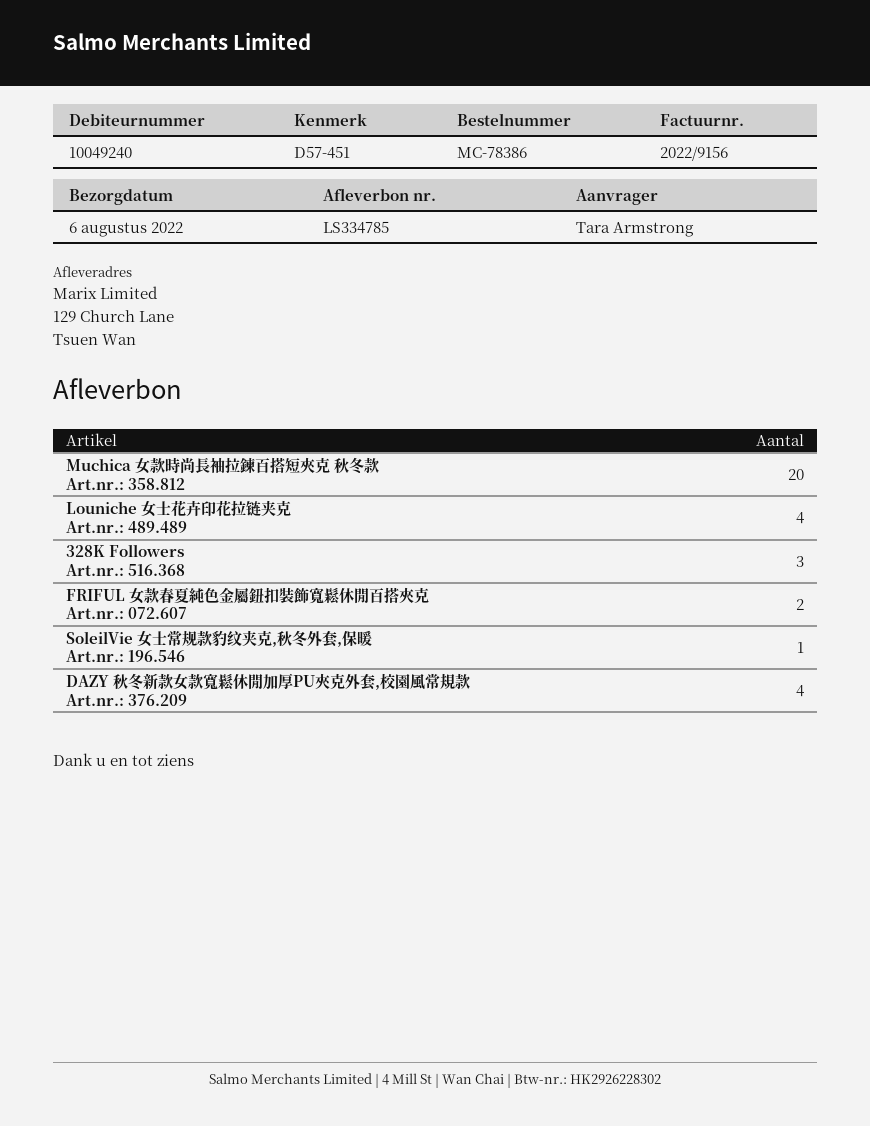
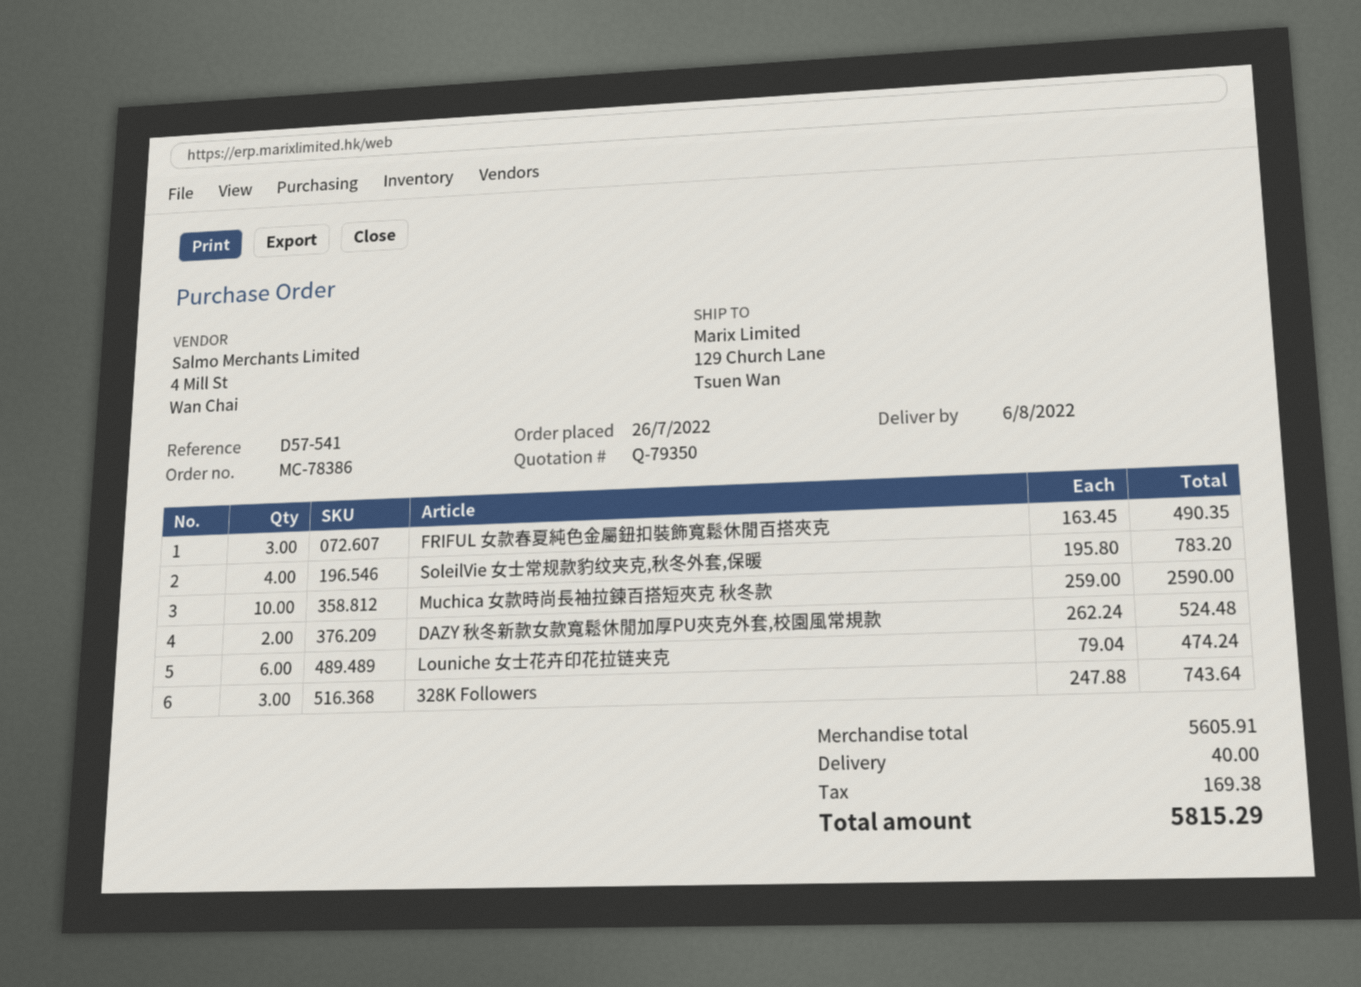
reference: D57-451 -> D57-541
Muchica 女款時尚長袖拉鍊百搭短夾克 秋冬款: 20 -> 10
Louniche 女士花卉印花拉链夹克: 4 -> 6
FRIFUL 女款春夏純色金屬鈕扣裝飾寬鬆休閒百搭夾克: 2 -> 3
SoleilVie 女士常规款豹纹夹克,秋冬外套,保暖: 1 -> 4
DAZY 秋冬新款女款寬鬆休閒加厚PU夾克外套,校園風常規款: 4 -> 2

